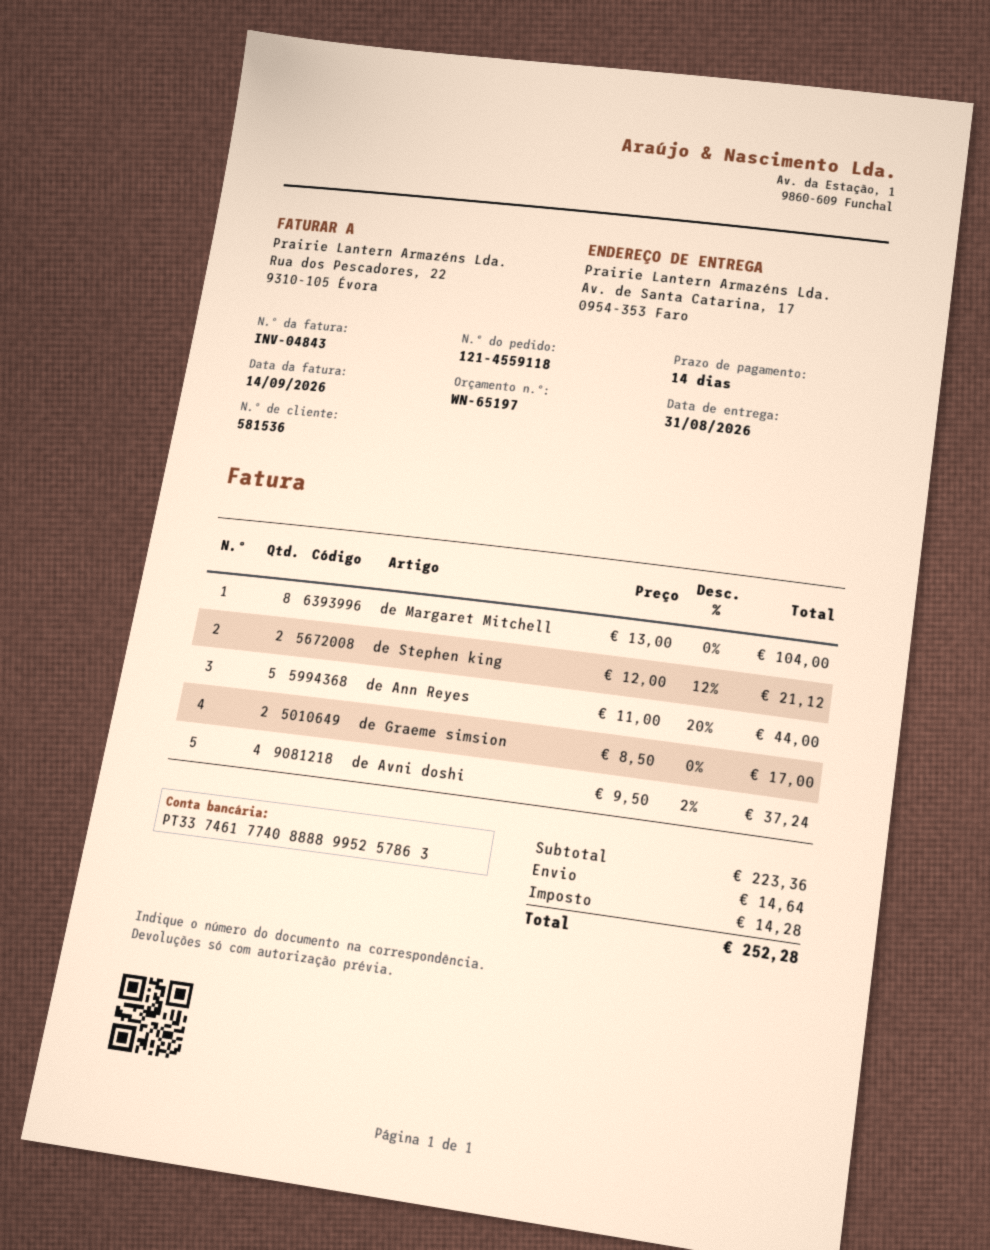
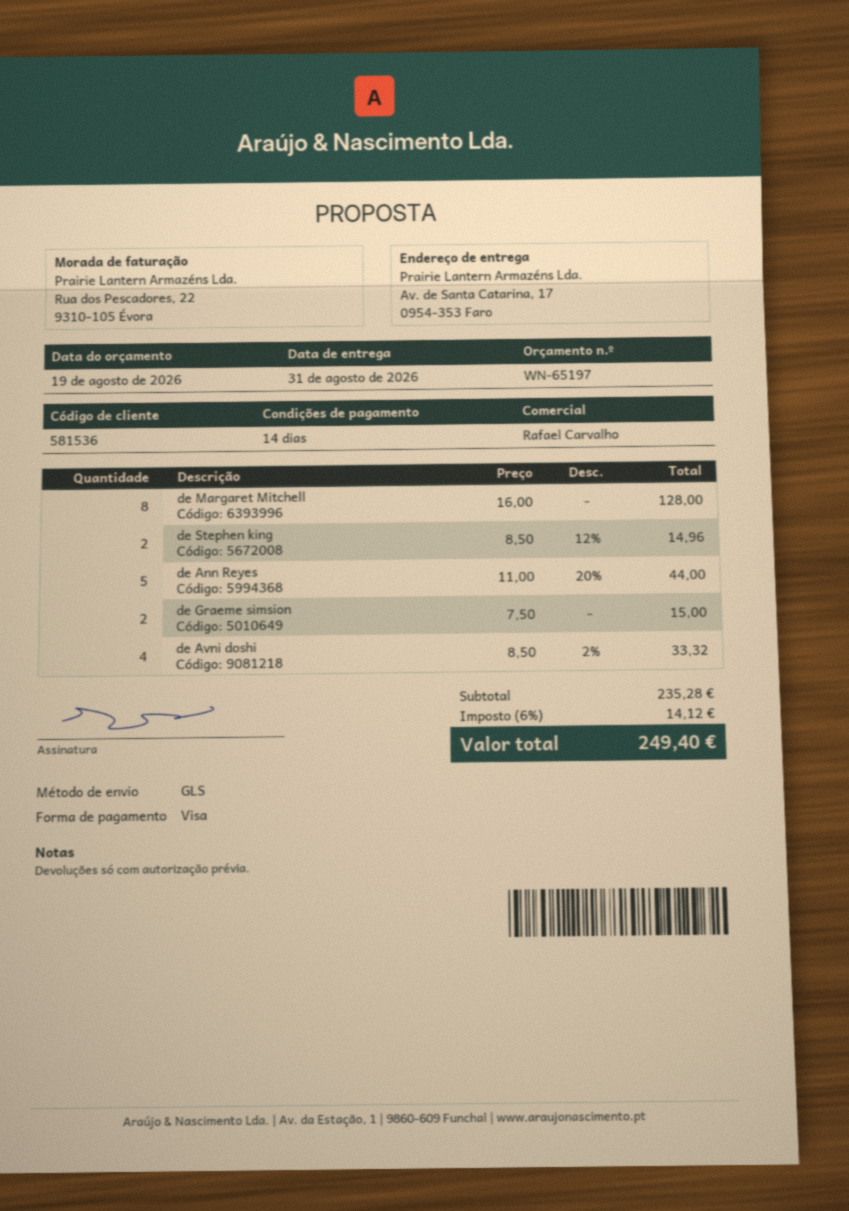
de Margaret Mitchell: 8 x 13.00 = 104.00 -> 8 x 16.00 = 128.00
de Stephen king: 2 x 12.00 - 12% = 21.12 -> 2 x 8.50 - 12% = 14.96
de Graeme simsion: 2 x 8.50 = 17.00 -> 2 x 7.50 = 15.00
de Avni doshi: 4 x 9.50 - 2% = 37.24 -> 4 x 8.50 - 2% = 33.32
subtotal: 223.36 -> 235.28
shipping: 14.64 -> none
tax: 14.28 -> 14.12
total: 252.28 -> 249.40

